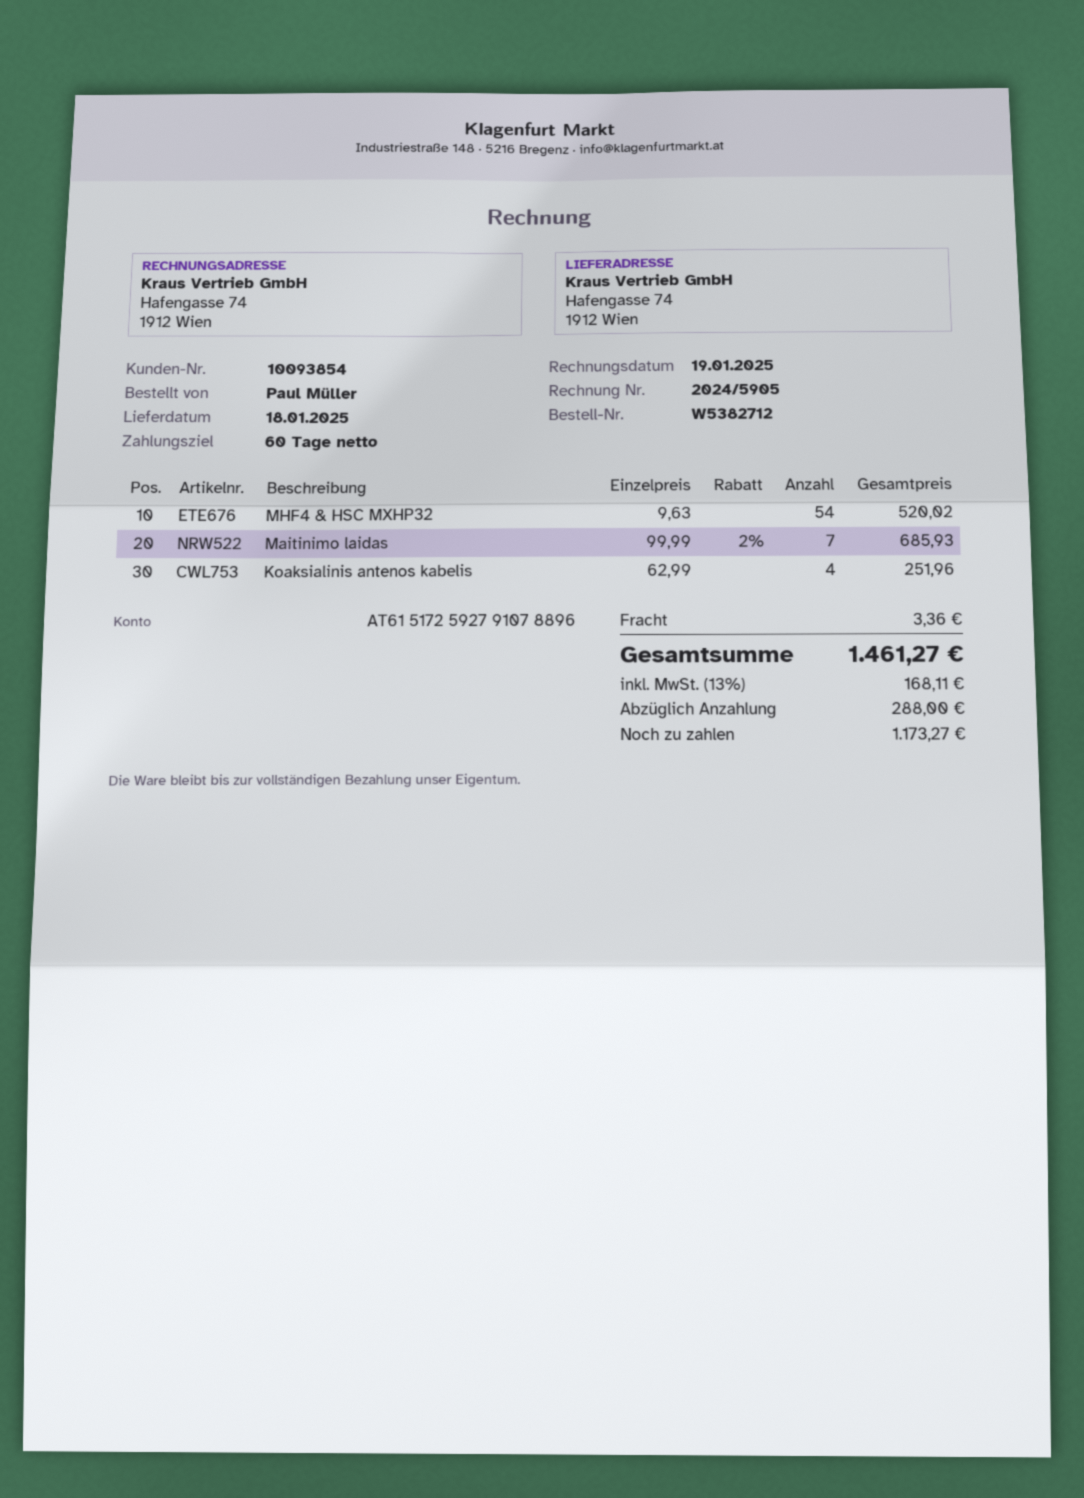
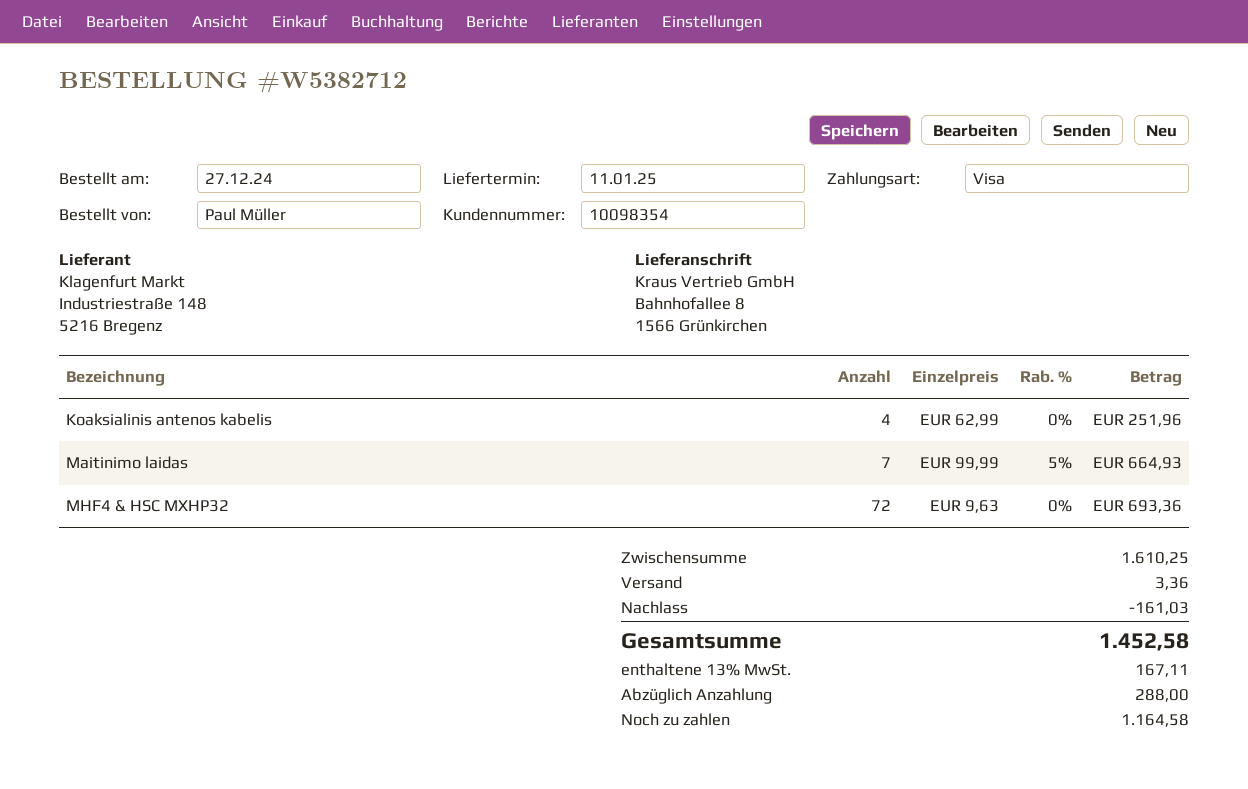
delivery date: 2025-01-18 -> 2025-01-11
customer number: 10093854 -> 10098354
ship to: Hafengasse 74, 1912 Wien -> Bahnhofallee 8, 1566 Grünkirchen
MHF4 & HSC MXHP32: 54 x 9.63 = 520.02 -> 72 x 9.63 = 693.36
Maitinimo laidas: 7 x 99.99 - 2% = 685.93 -> 7 x 99.99 - 5% = 664.93
discount: none -> 161.03
tax: 13% = 168.11 -> 13% = 167.11
total: 1461.27 -> 1452.58
balance: 1173.27 -> 1164.58

